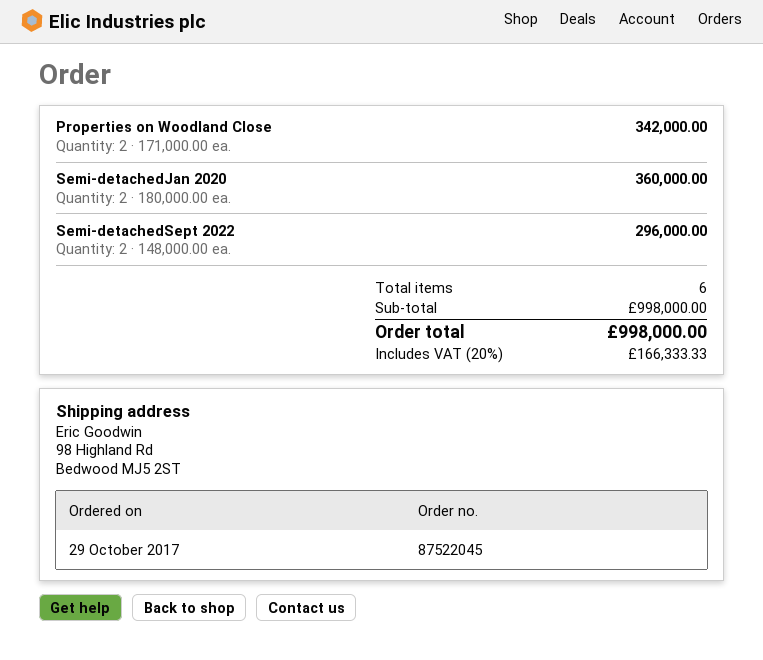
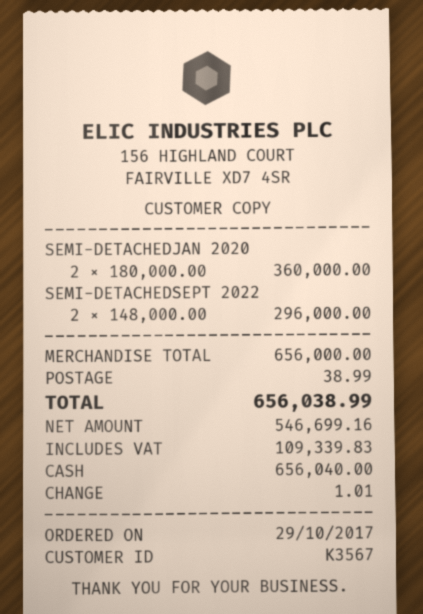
Properties on Woodland Close: 2 x 171000.00 = 342000.00 -> none
subtotal: 998000.00 -> 656000.00
shipping: none -> 38.99
tax: 166333.33 -> 109339.83
total: 998000.00 -> 656038.99

